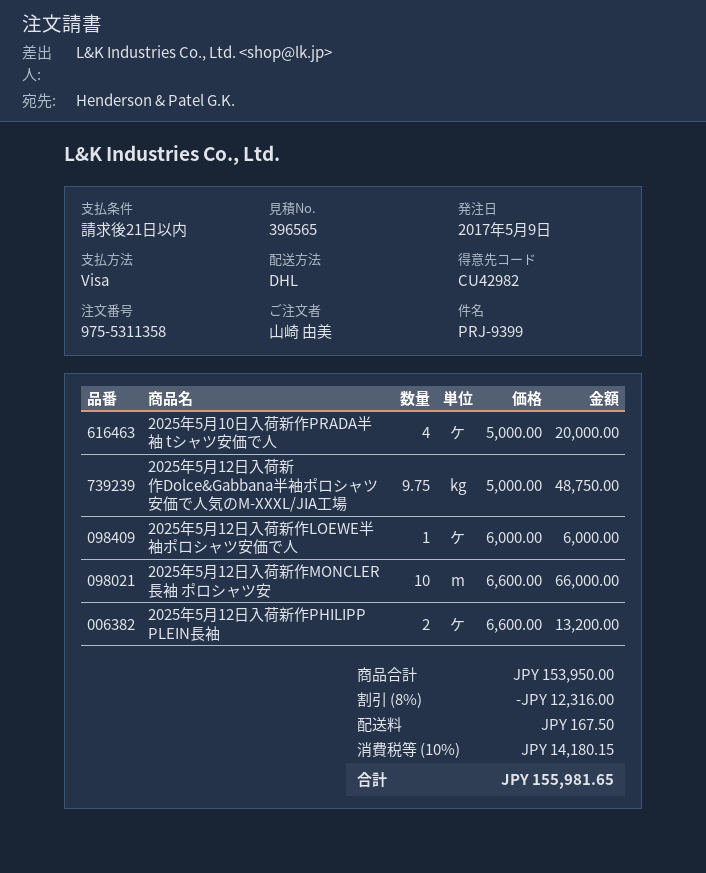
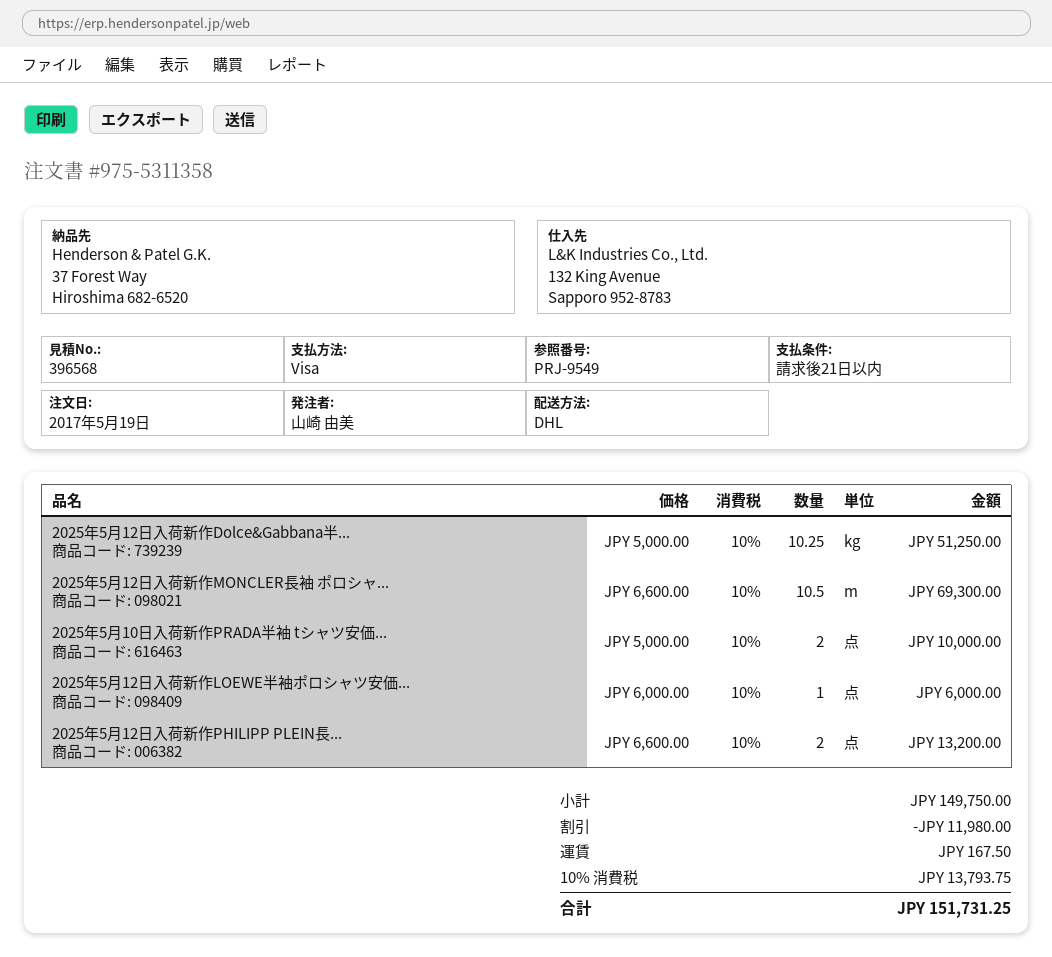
quote number: 396565 -> 396568
order date: 2017-05-09 -> 2017-05-19
reference: PRJ-9399 -> PRJ-9549
2025年5月10日入荷新作PRADA半袖 tシャツ安価で人: 4 x 5000.00 = 20000.00 -> 2 x 5000.00 = 10000.00
2025年5月12日入荷新作Dolce&Gabbana半袖ポロシャツ安価で人気のM-XXXL/JIA工場: 9.75 x 5000.00 = 48750.00 -> 10.25 x 5000.00 = 51250.00
2025年5月12日入荷新作MONCLER長袖 ポロシャツ安: 10 x 6600.00 = 66000.00 -> 10.5 x 6600.00 = 69300.00
subtotal: 153950.00 -> 149750.00
discount: 12316.00 -> 11980.00
tax: 10% = 14180.15 -> 10% = 13793.75
total: 155981.65 -> 151731.25

